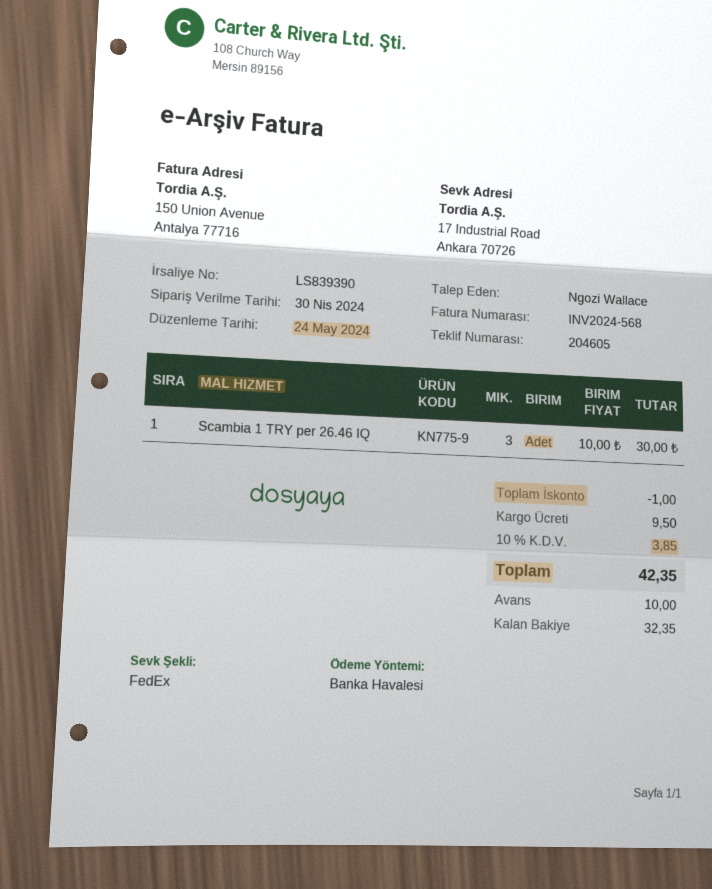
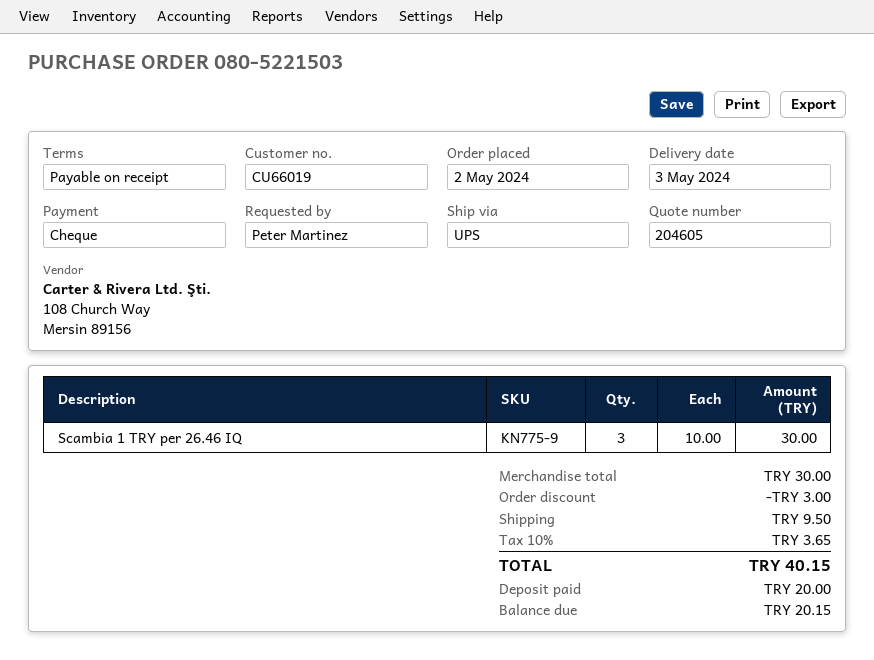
order date: 2024-04-30 -> 2024-05-02
ordered by: Ngozi Wallace -> Peter Martinez
payment method: bank transfer -> cheque
shipping method: FedEx -> UPS
discount: 1.00 -> 3.00
tax: 10% = 3.85 -> 10% = 3.65
total: 42.35 -> 40.15
deposit: 10.00 -> 20.00
balance: 32.35 -> 20.15

